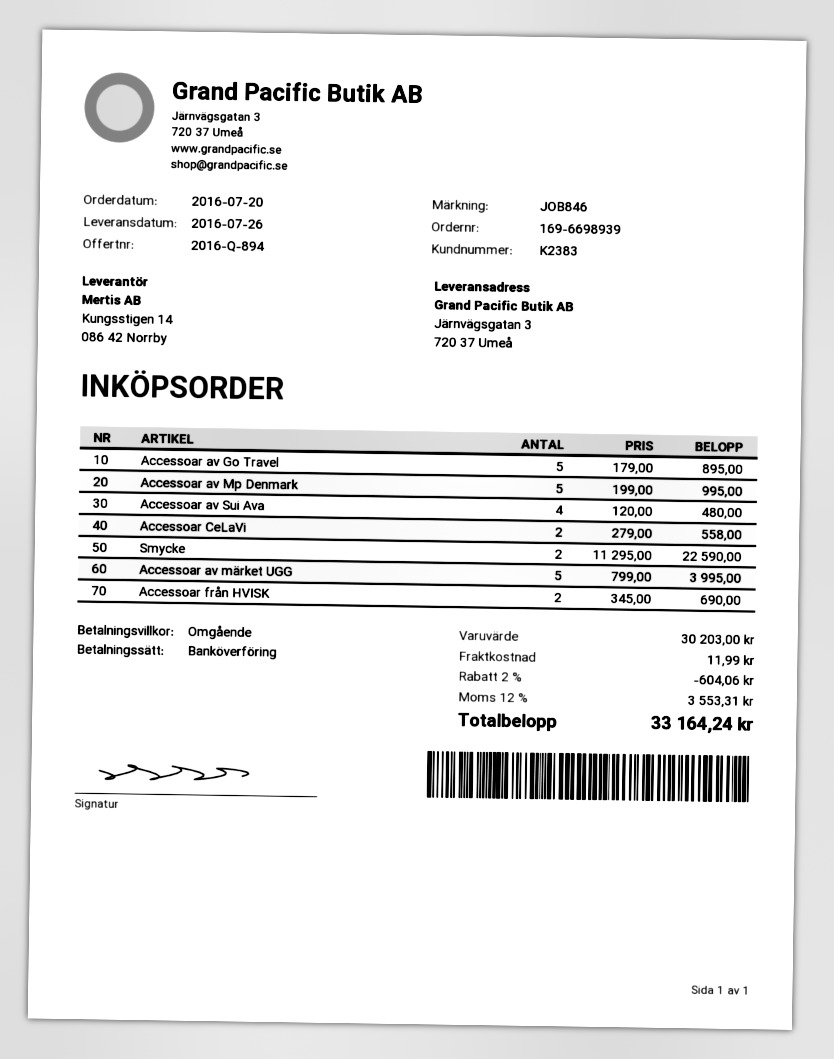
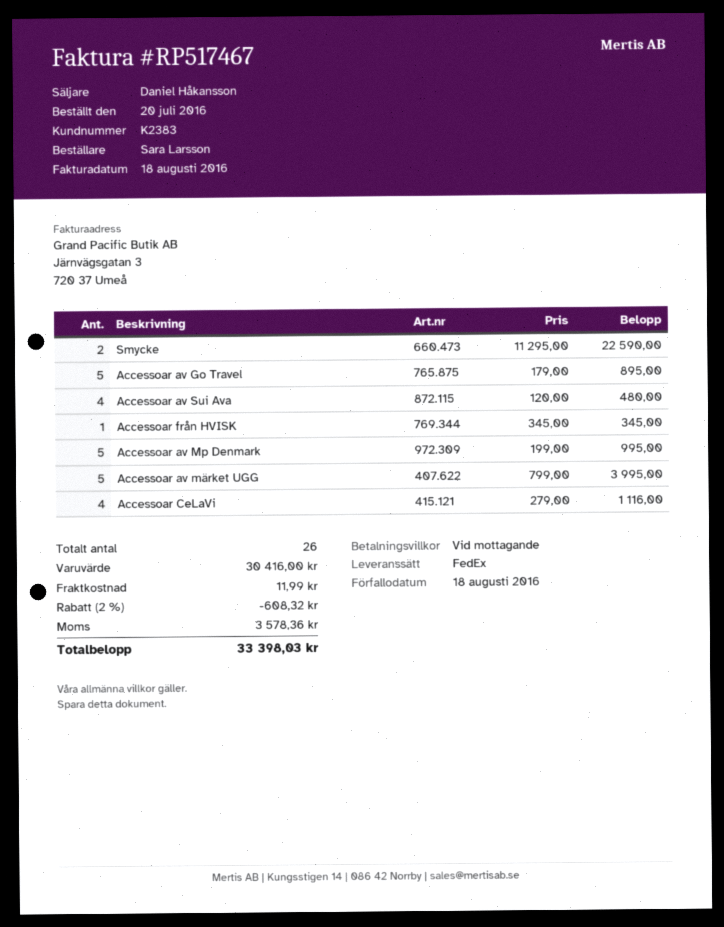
Accessoar CeLaVi: 2 x 279.00 = 558.00 -> 4 x 279.00 = 1116.00
Accessoar från HVISK: 2 x 345.00 = 690.00 -> 1 x 345.00 = 345.00
subtotal: 30203.00 -> 30416.00
discount: 2% = 604.06 -> 2% = 608.32
tax: 3553.31 -> 3578.36
total: 33164.24 -> 33398.03

